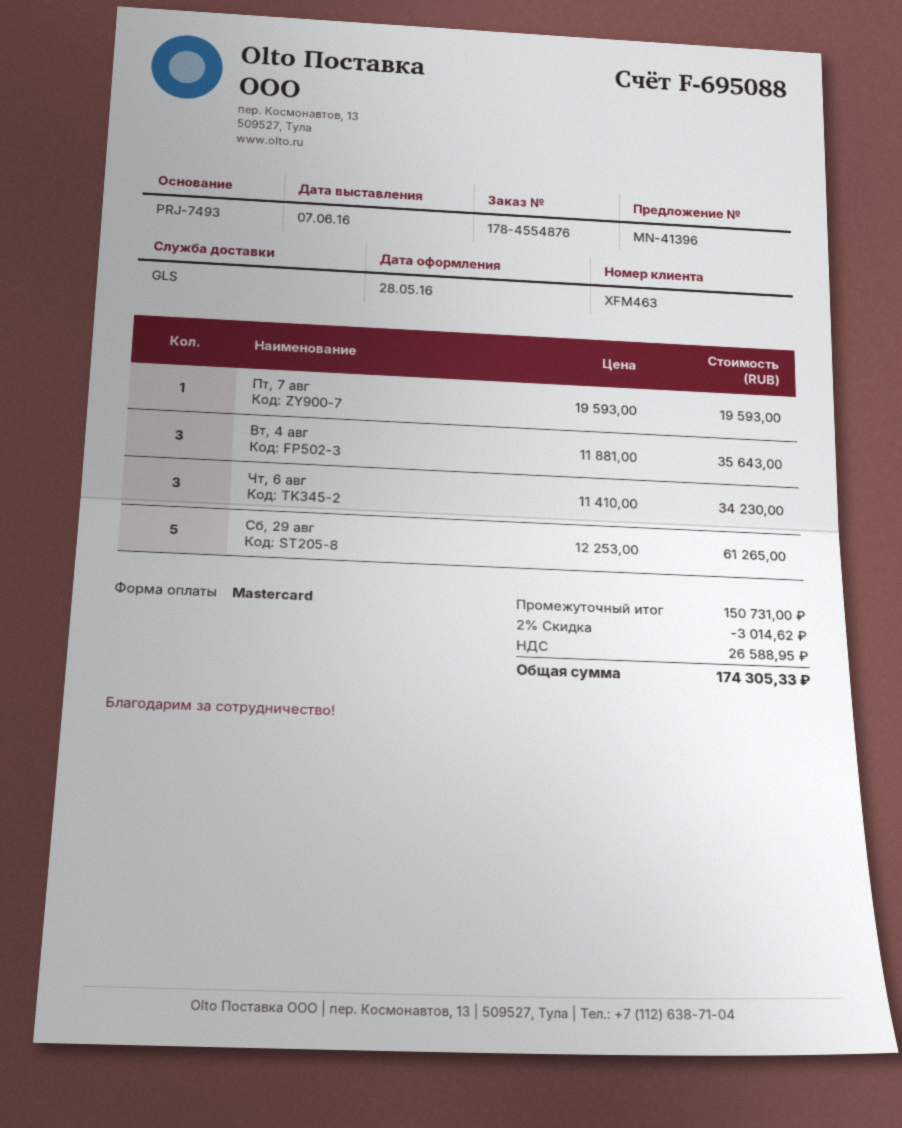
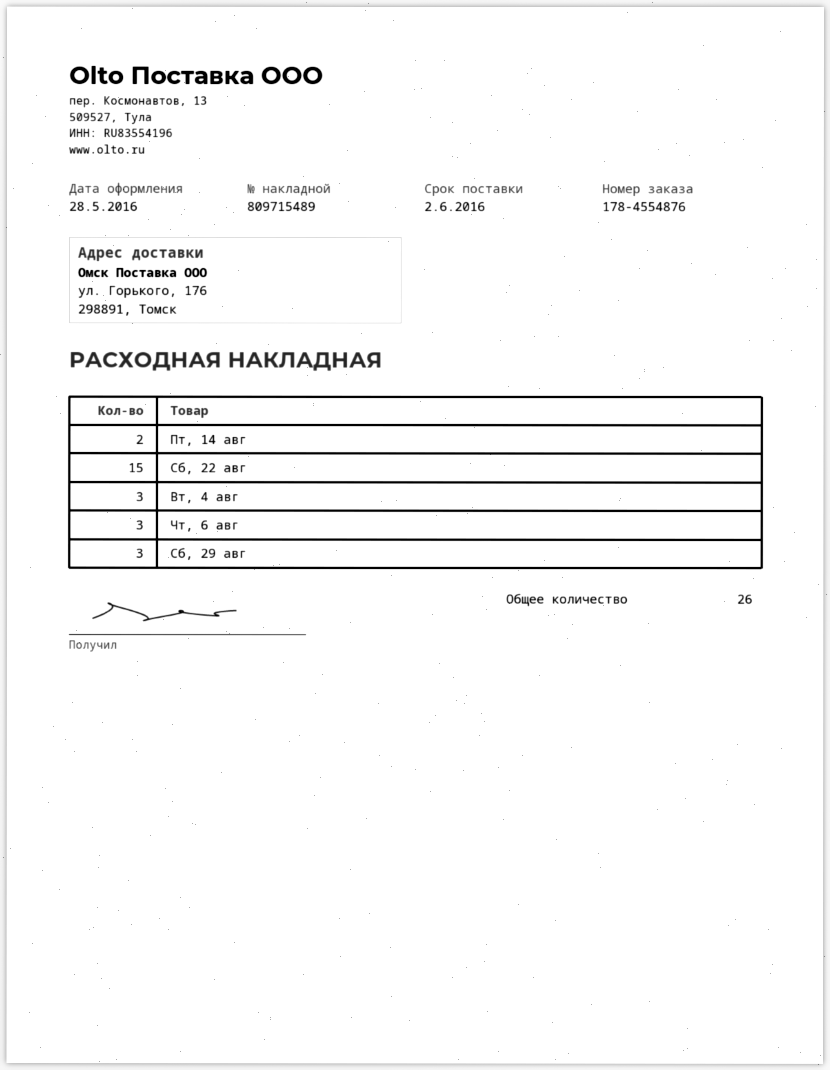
Пт, 7 авг: 1 -> none
Сб, 29 авг: 5 -> 3
Пт, 14 авг: none -> 2
Сб, 22 авг: none -> 15

